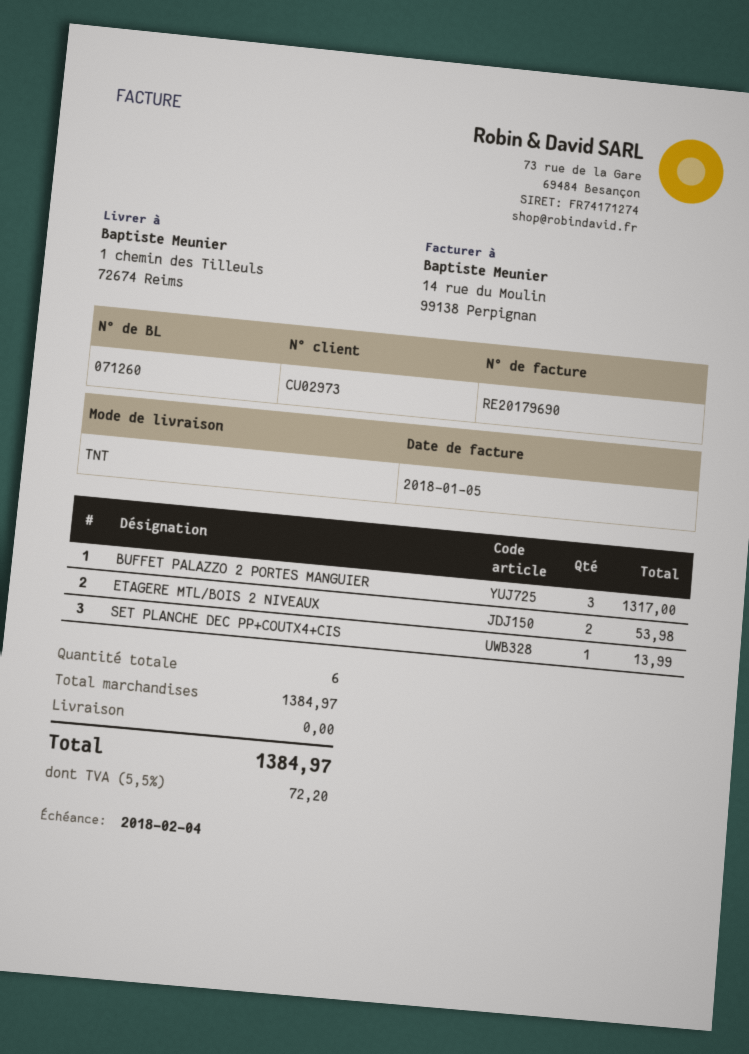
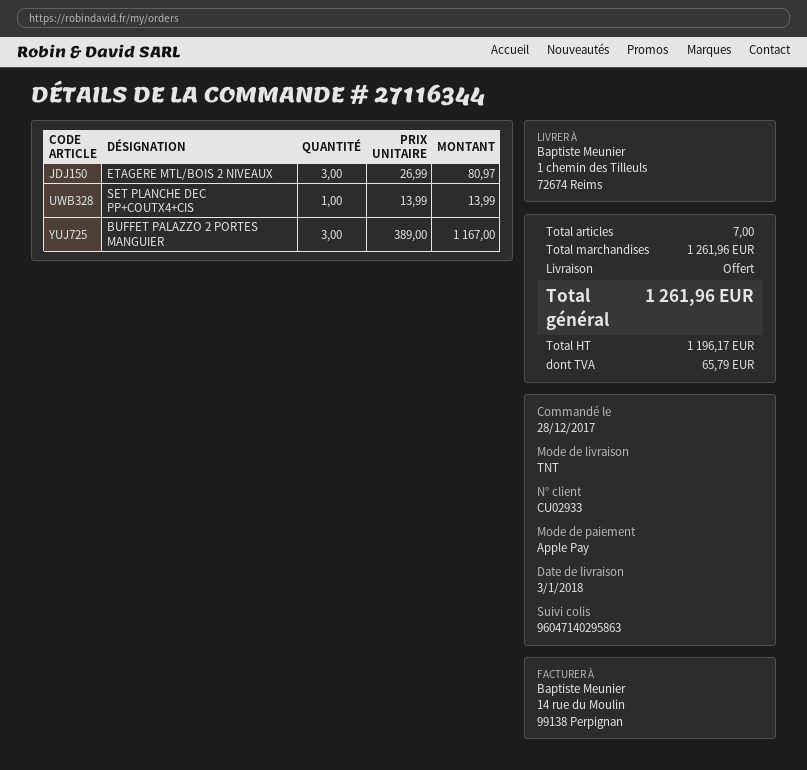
customer number: CU02973 -> CU02933
BUFFET PALAZZO 2 PORTES MANGUIER: 3 for 1317.00 -> 3 for 1167.00
ETAGERE MTL/BOIS 2 NIVEAUX: 2 for 53.98 -> 3 for 80.97
total quantity: 6 -> 7
subtotal: 1384.97 -> 1261.96
tax: 72.20 -> 65.79
total: 1384.97 -> 1261.96

